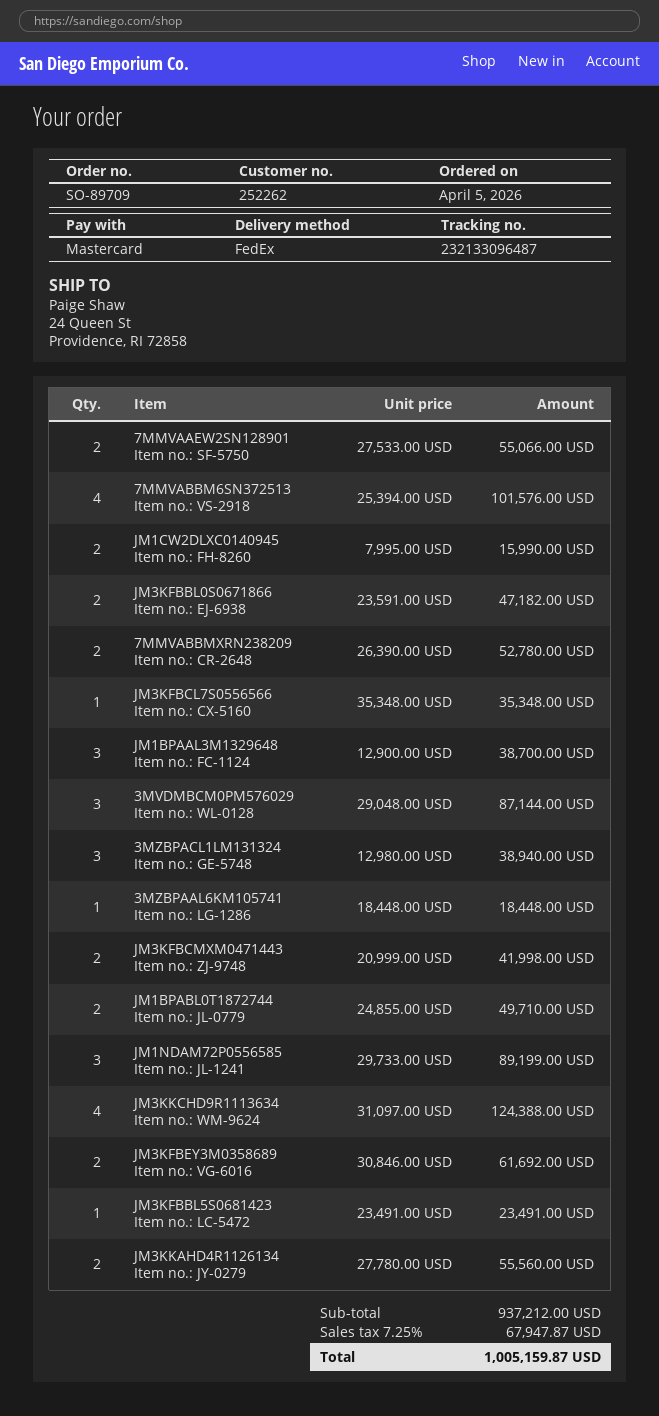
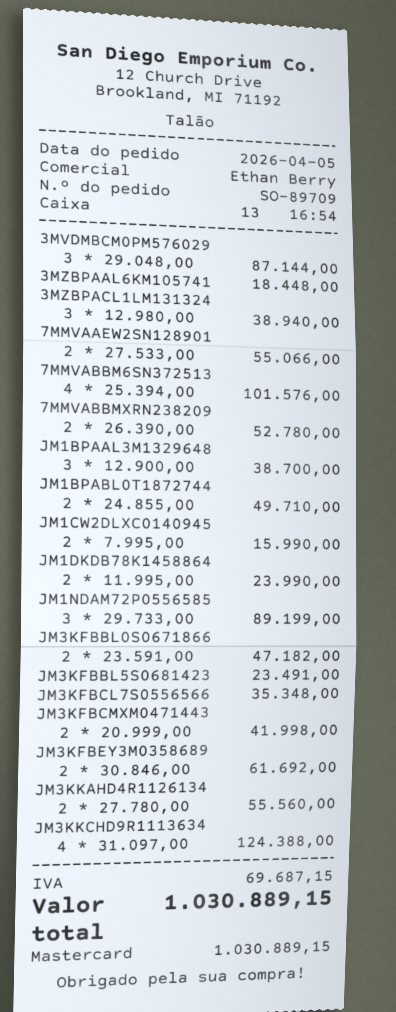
JM1DKDB78K1458864: none -> 2 x 11995.00 = 23990.00
tax: 67947.87 -> 69687.15
total: 1005159.87 -> 1030889.15

